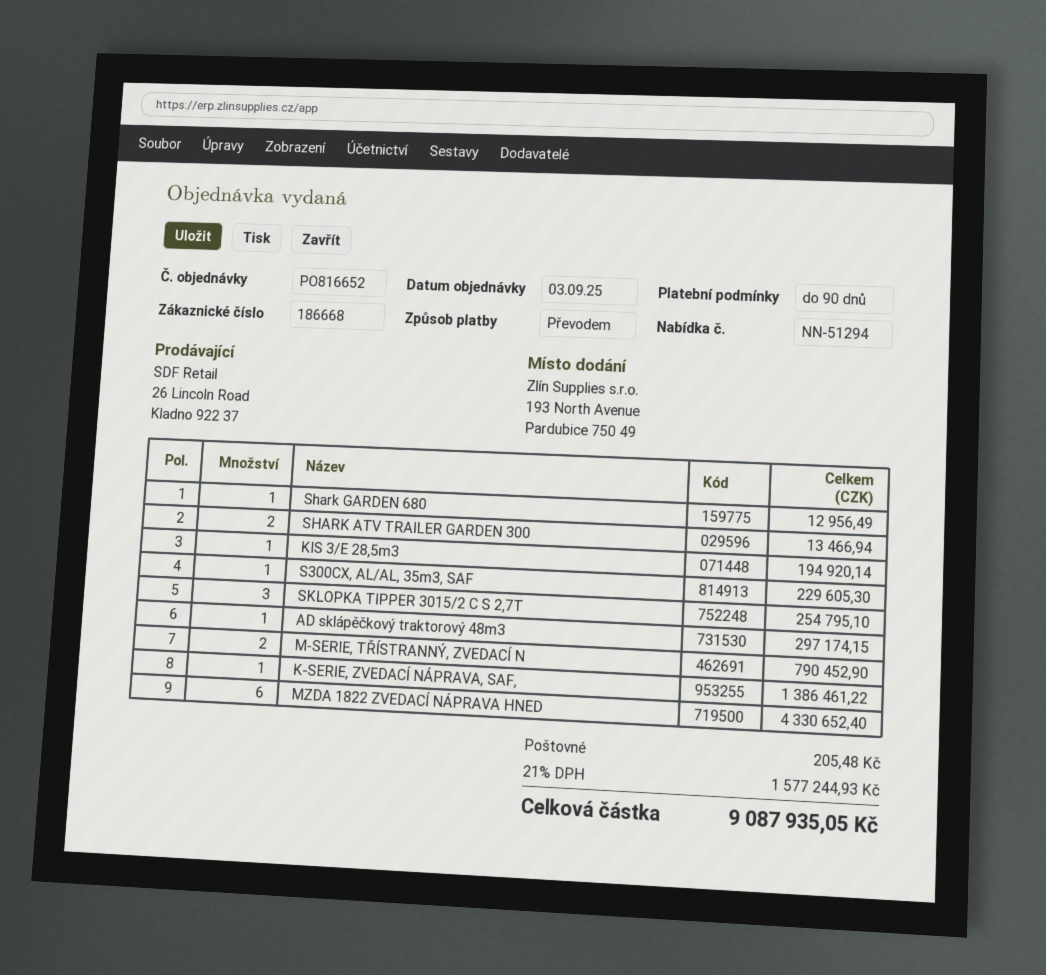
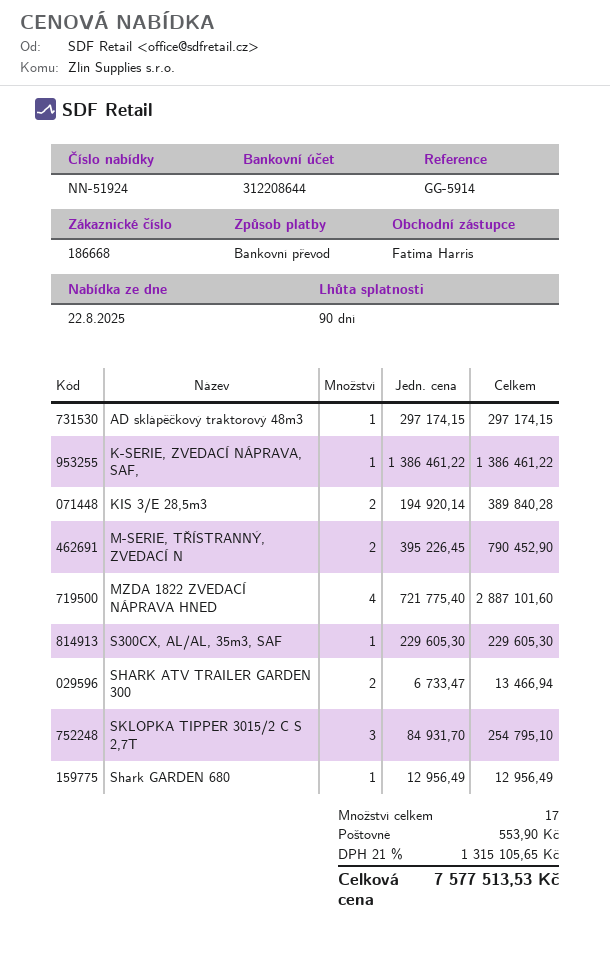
quote number: NN-51294 -> NN-51924
KIS 3/E 28,5m3: 1 for 194920.14 -> 2 for 389840.28
MZDA 1822 ZVEDACÍ NÁPRAVA HNED: 6 for 4330652.40 -> 4 for 2887101.60
shipping: 205.48 -> 553.90
tax: 21% = 1577244.93 -> 21% = 1315105.65
total: 9087935.05 -> 7577513.53

